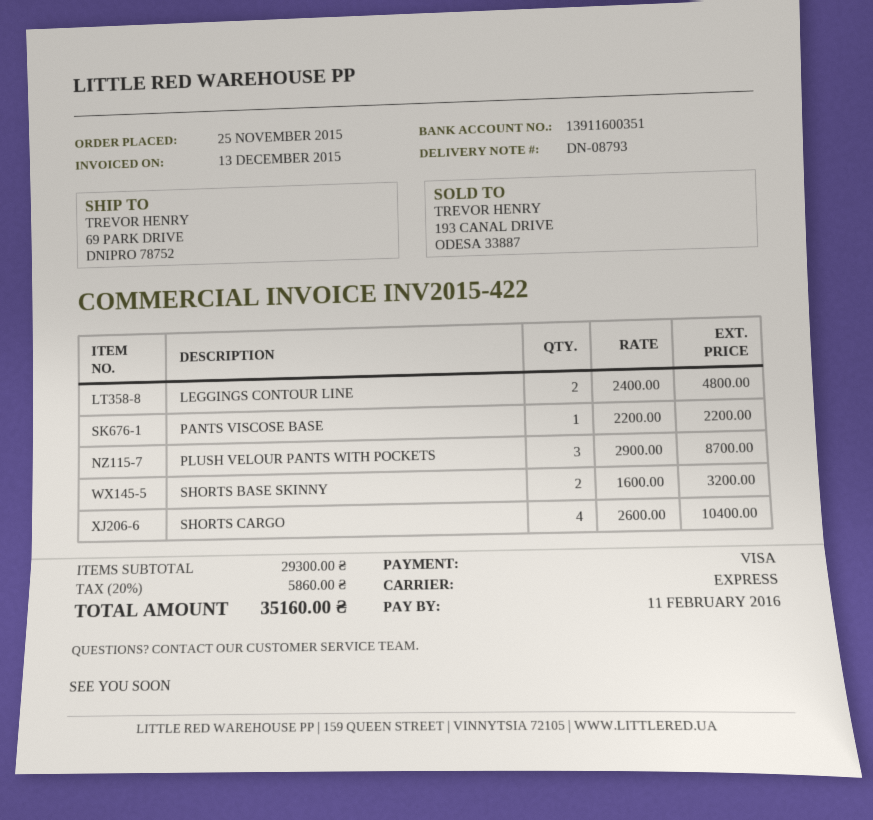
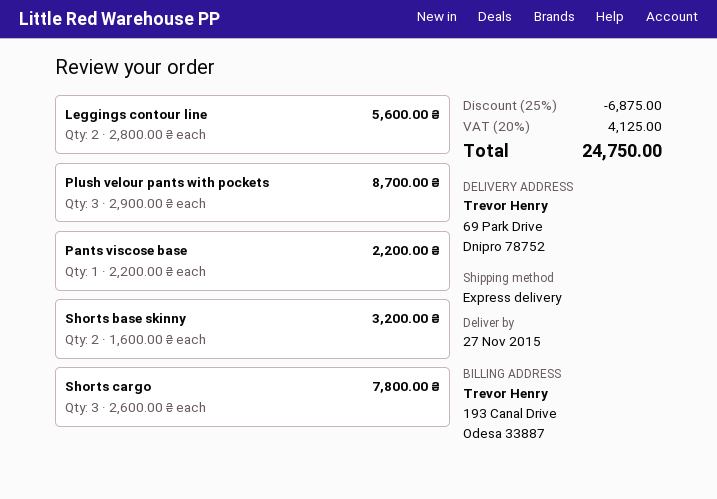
LEGGINGS CONTOUR LINE: 2 x 2400.00 = 4800.00 -> 2 x 2800.00 = 5600.00
SHORTS CARGO: 4 x 2600.00 = 10400.00 -> 3 x 2600.00 = 7800.00
discount: none -> 25% = 6875.00
tax: 20% = 5860.00 -> 20% = 4125.00
total: 35160.00 -> 24750.00

